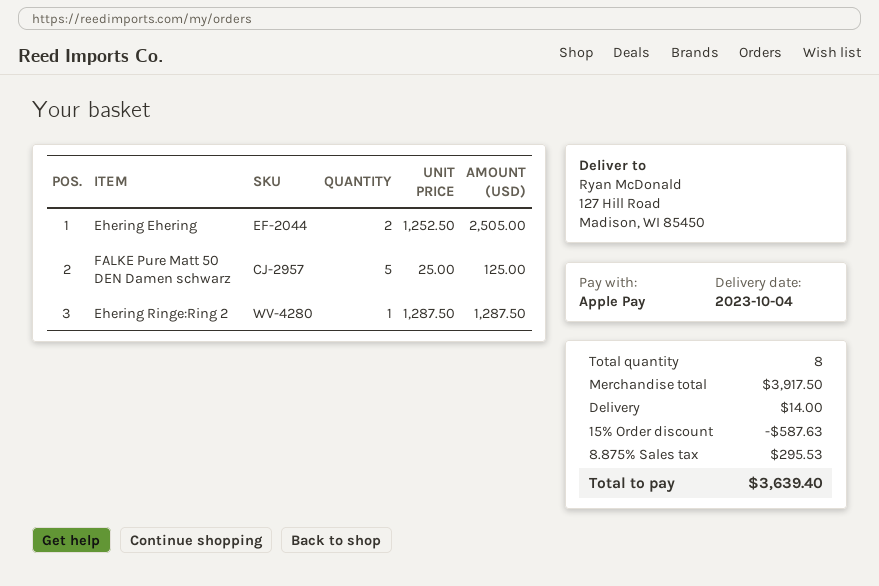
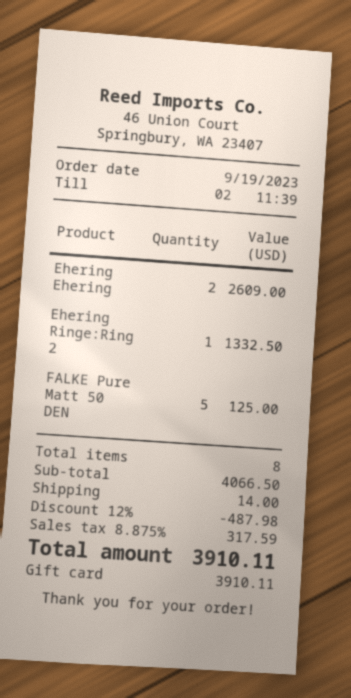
payment method: Apple Pay -> gift card
Ehering Ehering: 2 for 2505.00 -> 2 for 2609.00
Ehering Ringe:Ring 2: 1 for 1287.50 -> 1 for 1332.50
subtotal: 3917.50 -> 4066.50
discount: 15% = 587.63 -> 12% = 487.98
tax: 8.875% = 295.53 -> 8.875% = 317.59
total: 3639.40 -> 3910.11

